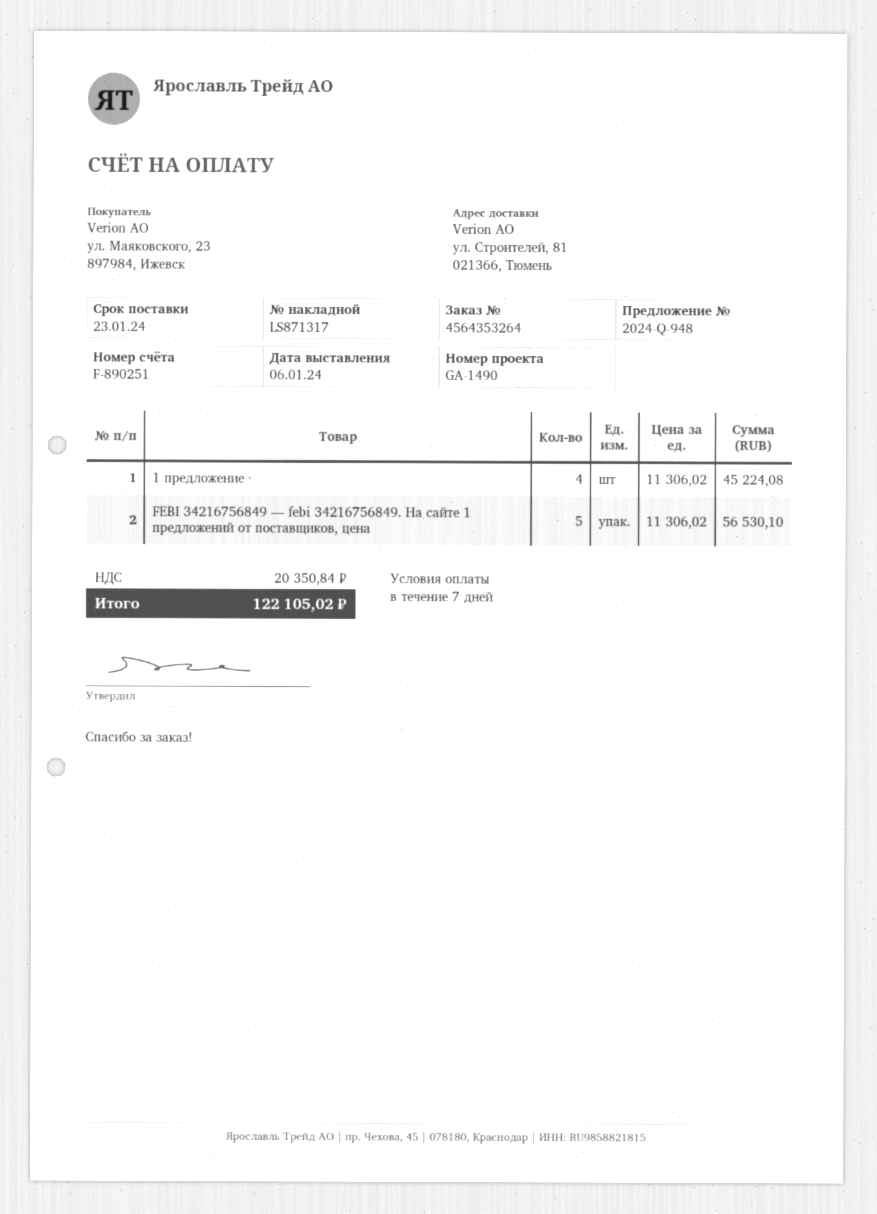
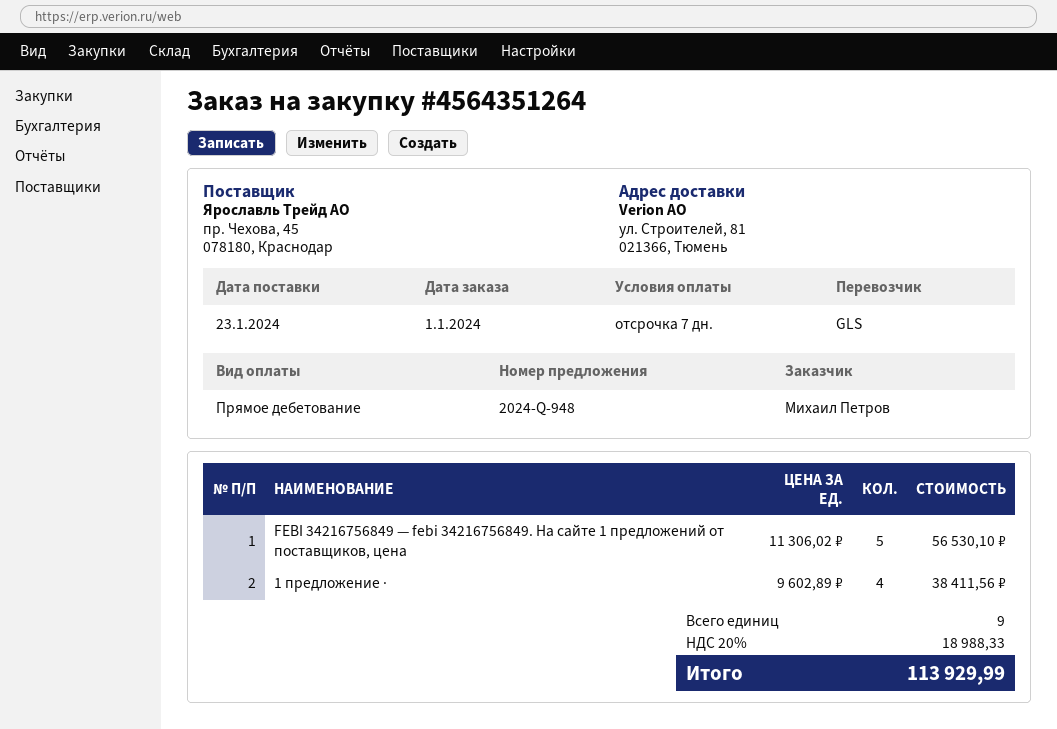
order number: 4564353264 -> 4564351264
1 предложение ·: 4 x 11306.02 = 45224.08 -> 4 x 9602.89 = 38411.56
tax: 20350.84 -> 18988.33
total: 122105.02 -> 113929.99

